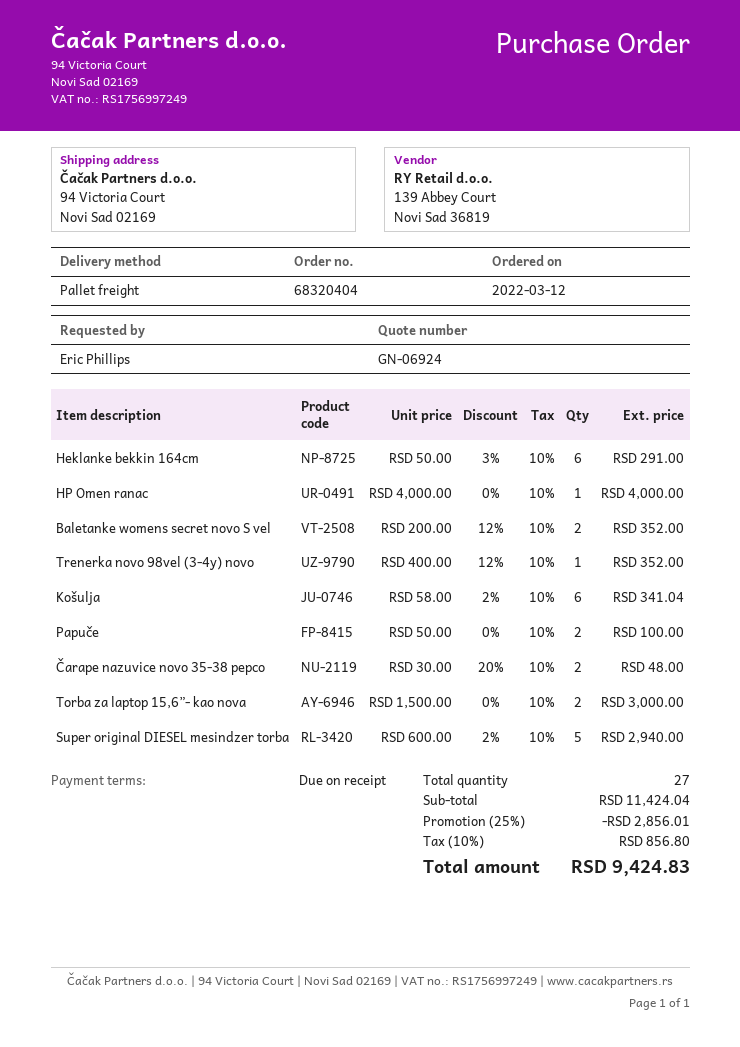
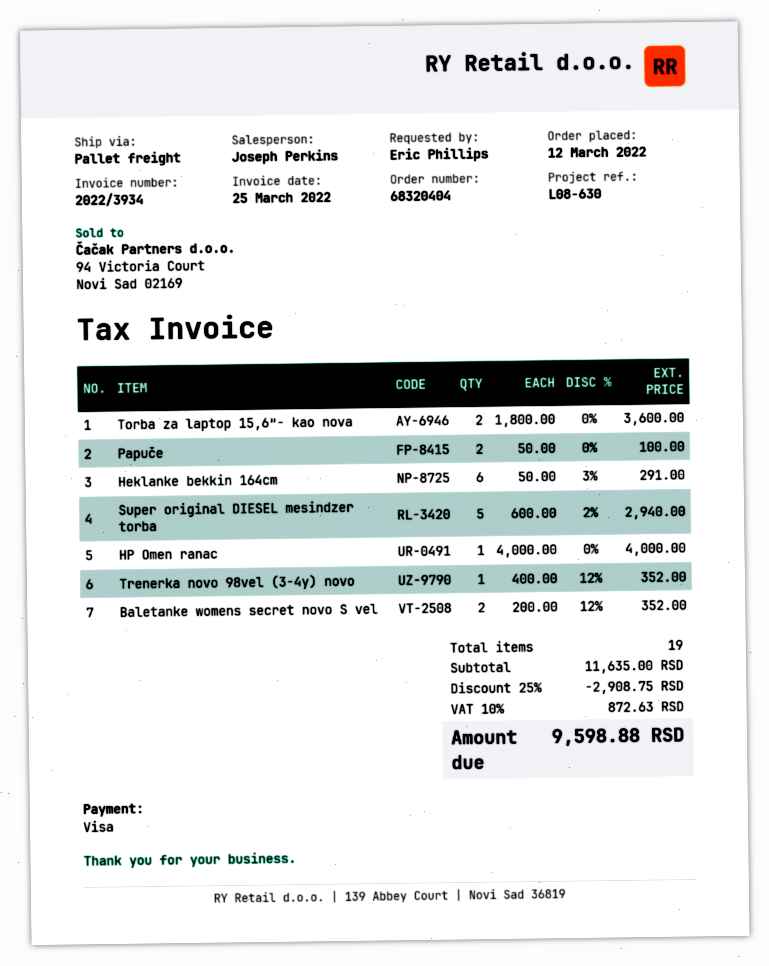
Košulja: 6 x 58.00 - 2% = 341.04 -> none
Čarape nazuvice novo 35-38 pepco: 2 x 30.00 - 20% = 48.00 -> none
Torba za laptop 15,6”- kao nova: 2 x 1500.00 = 3000.00 -> 2 x 1800.00 = 3600.00
total quantity: 27 -> 19
subtotal: 11424.04 -> 11635.00
discount: 25% = 2856.01 -> 25% = 2908.75
tax: 10% = 856.80 -> 10% = 872.63
total: 9424.83 -> 9598.88

